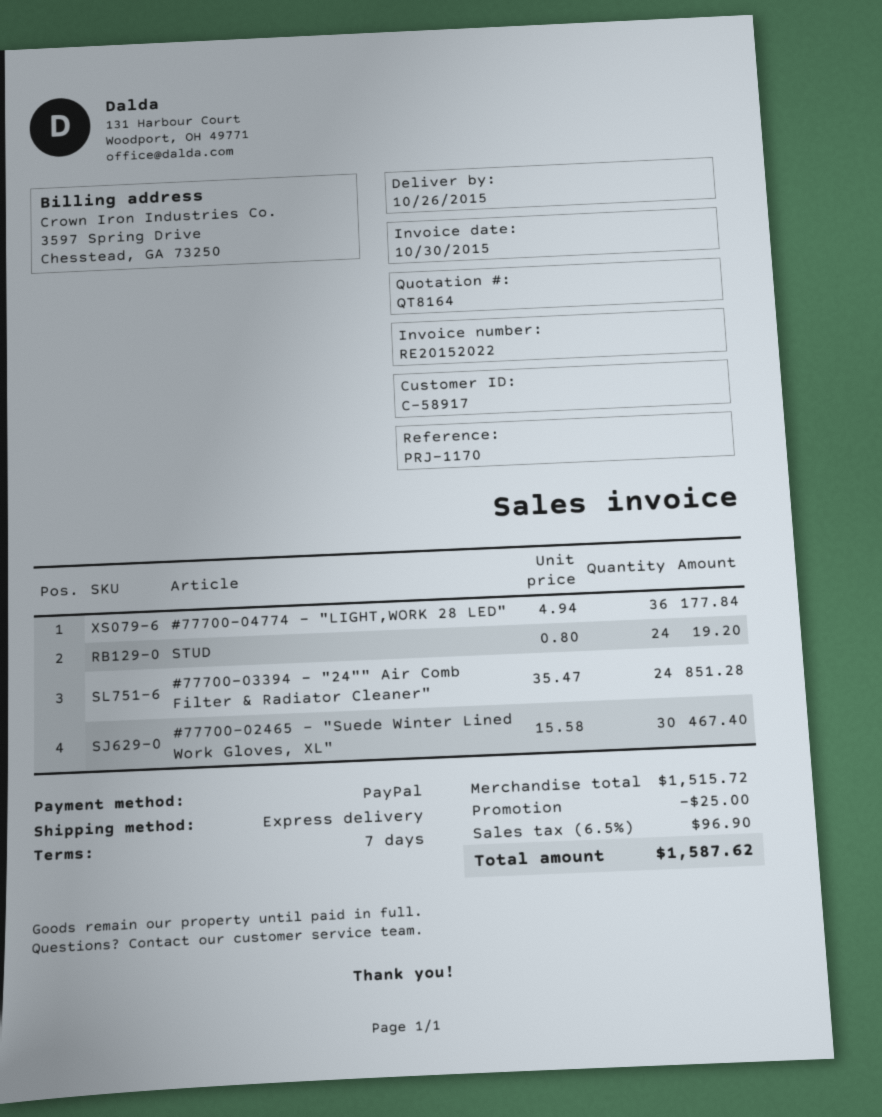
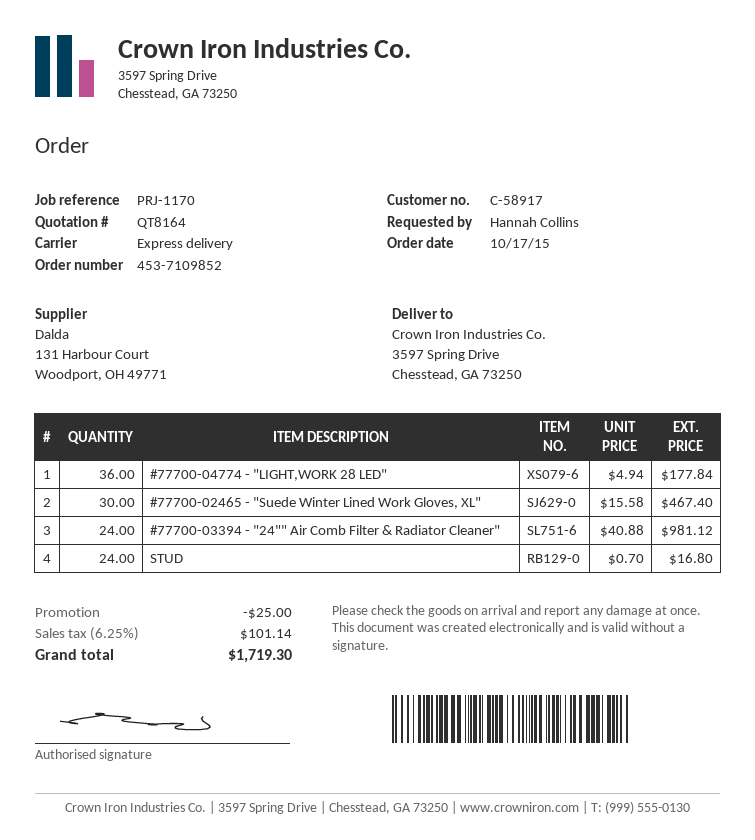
STUD: 24 x 0.80 = 19.20 -> 24 x 0.70 = 16.80
#77700-03394 - "24"" Air Comb Filter & Radiator Cleaner": 24 x 35.47 = 851.28 -> 24 x 40.88 = 981.12
tax: 6.5% = 96.90 -> 6.25% = 101.14
total: 1587.62 -> 1719.30

